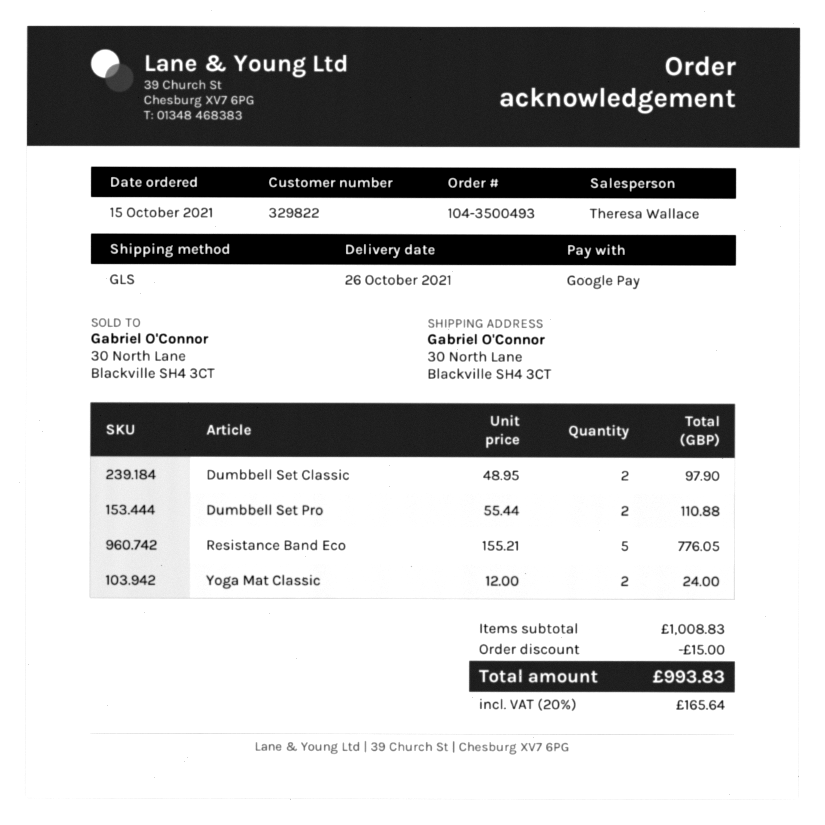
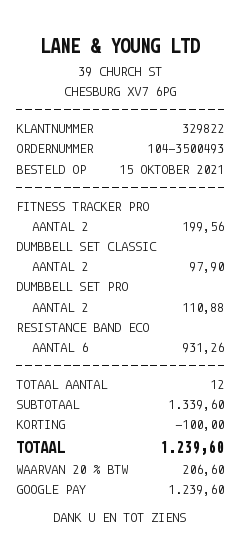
Resistance Band Eco: 5 for 776.05 -> 6 for 931.26
Yoga Mat Classic: 2 for 24.00 -> none
FITNESS TRACKER PRO: none -> 2 for 199.56
subtotal: 1008.83 -> 1339.60
discount: 15.00 -> 100.00
tax: 20% = 165.64 -> 20% = 206.60
total: 993.83 -> 1239.60

